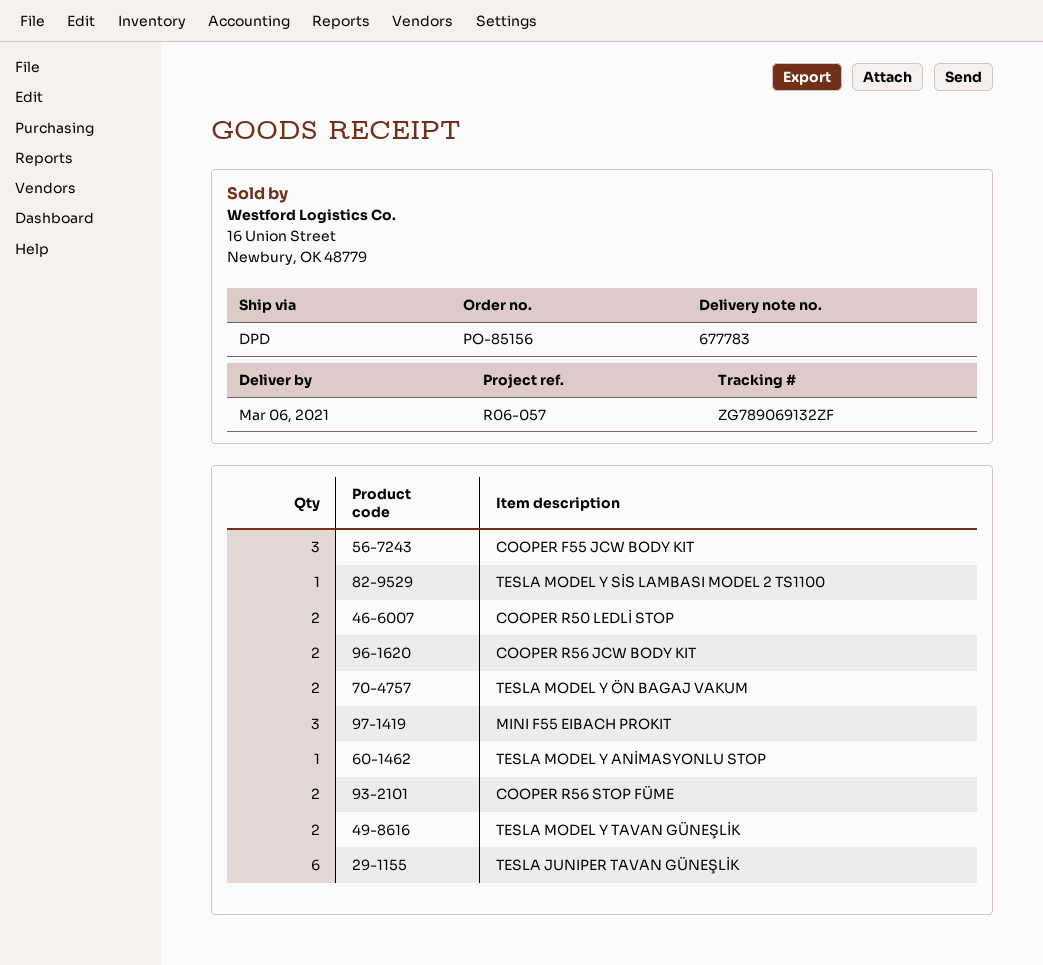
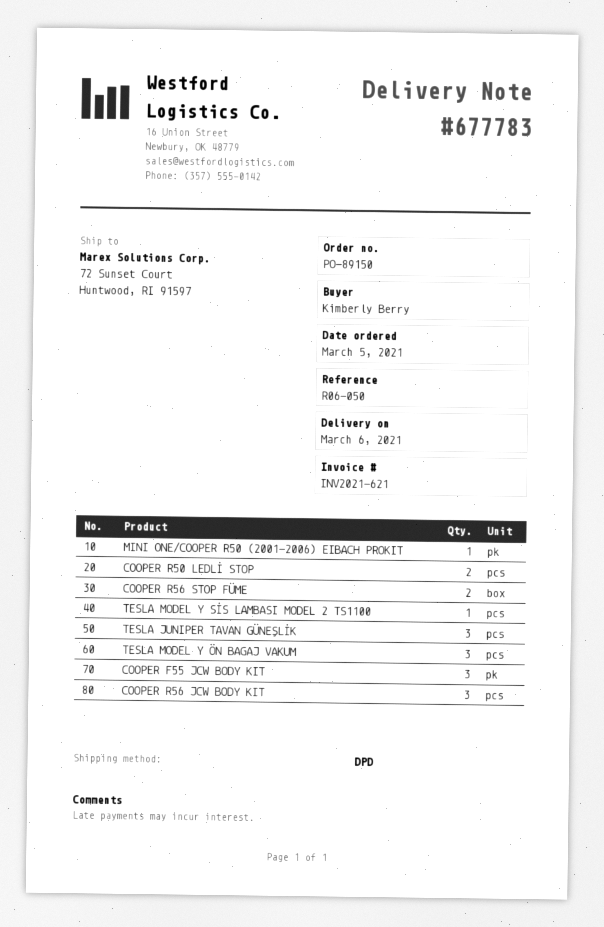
order number: PO-85156 -> PO-89150
reference: R06-057 -> R06-050
COOPER R56 JCW BODY KIT: 2 -> 3
TESLA MODEL Y ÖN BAGAJ VAKUM: 2 -> 3
MINI F55 EIBACH PROKIT: 3 -> none
TESLA MODEL Y ANİMASYONLU STOP: 1 -> none
TESLA MODEL Y TAVAN GÜNEŞLİK: 2 -> none
TESLA JUNIPER TAVAN GÜNEŞLİK: 6 -> 3
MINI ONE/COOPER R50 (2001-2006) EIBACH PROKIT: none -> 1

